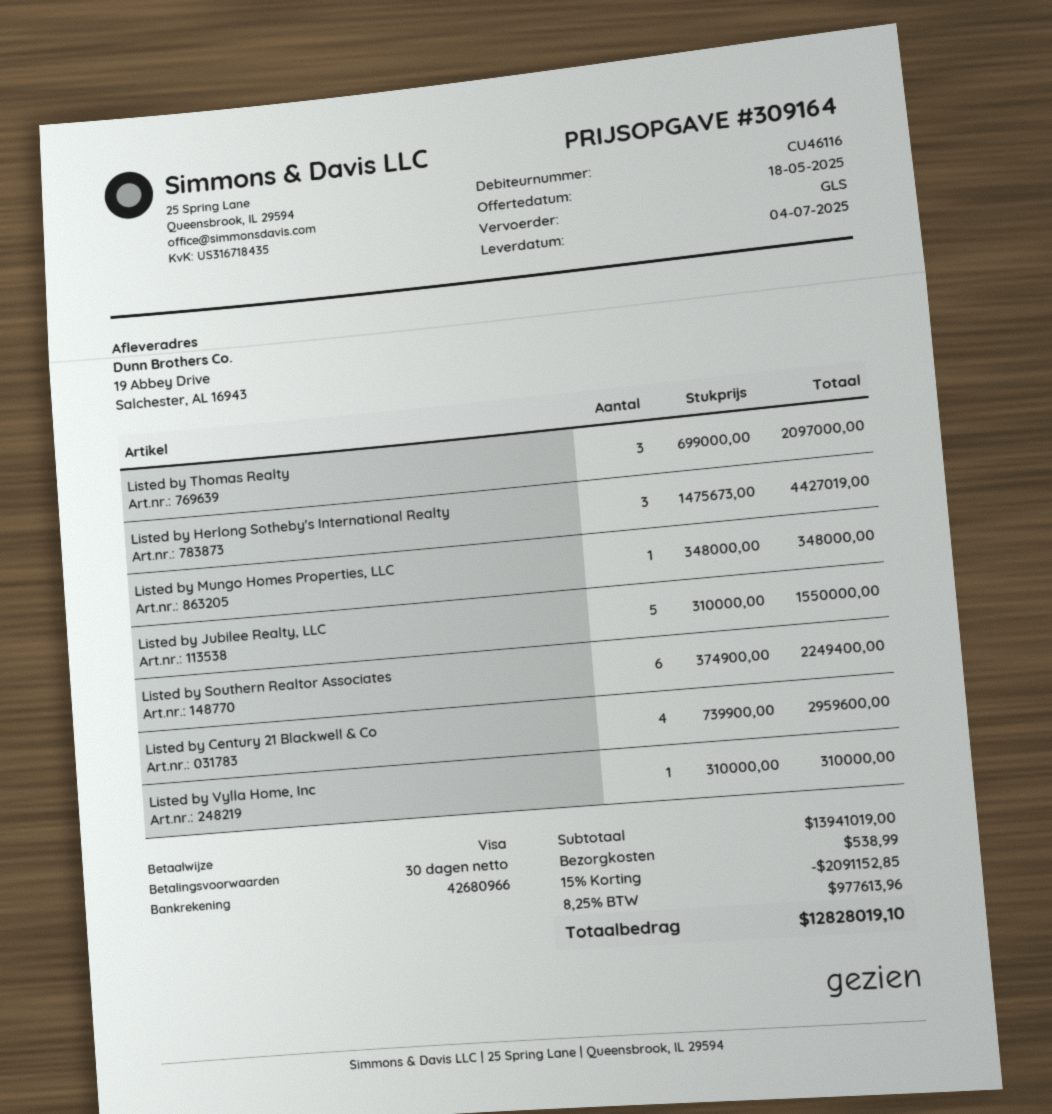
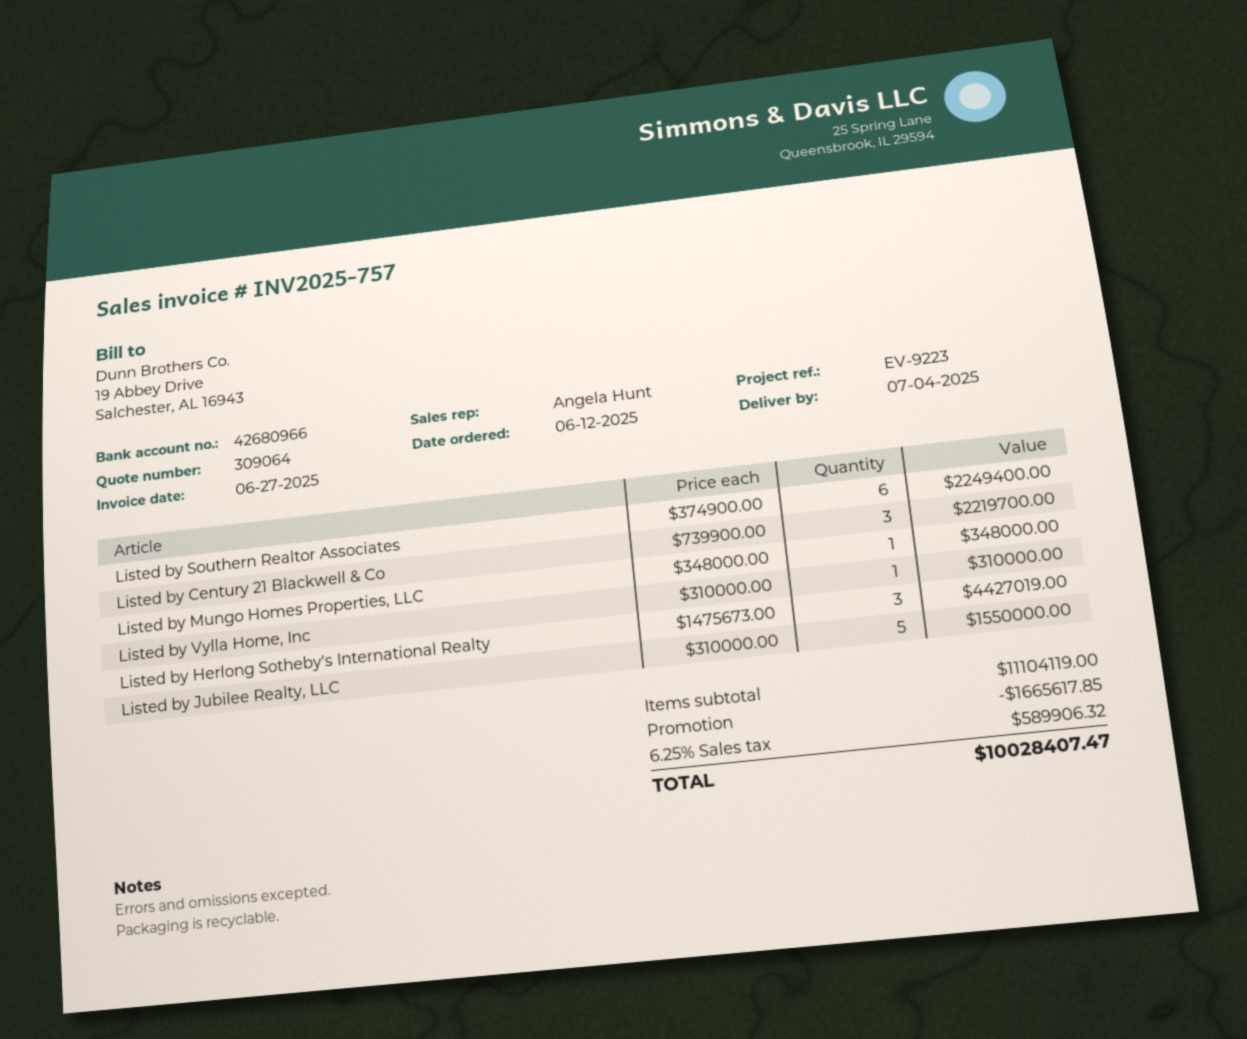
quote number: 309164 -> 309064
Listed by Thomas Realty: 3 x 699000.00 = 2097000.00 -> none
Listed by Century 21 Blackwell & Co: 4 x 739900.00 = 2959600.00 -> 3 x 739900.00 = 2219700.00
subtotal: 13941019.00 -> 11104119.00
discount: 2091152.85 -> 1665617.85
shipping: 538.99 -> none
tax: 8.25% = 977613.96 -> 6.25% = 589906.32
total: 12828019.10 -> 10028407.47

